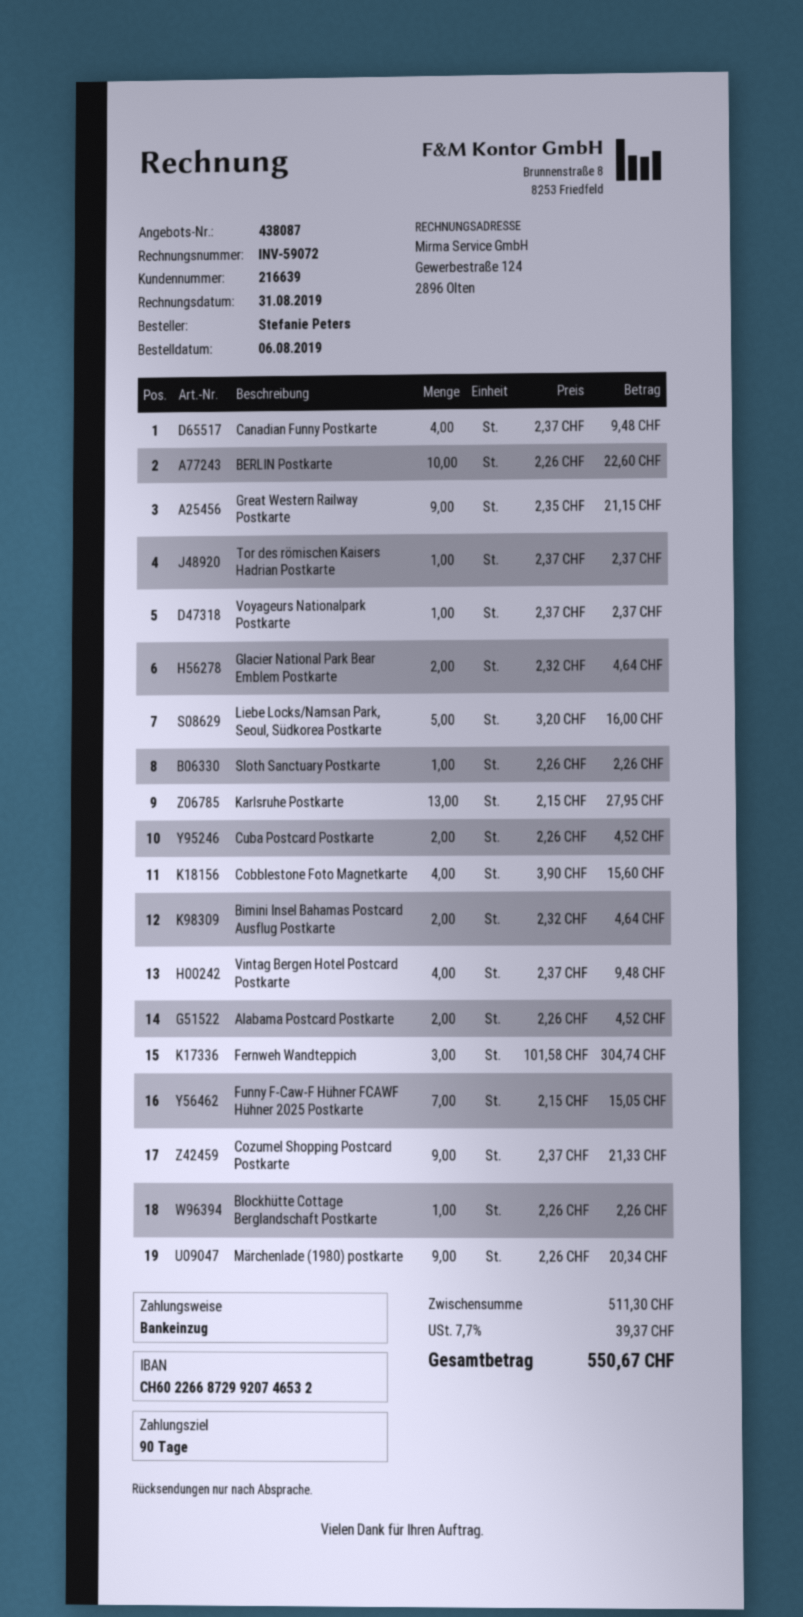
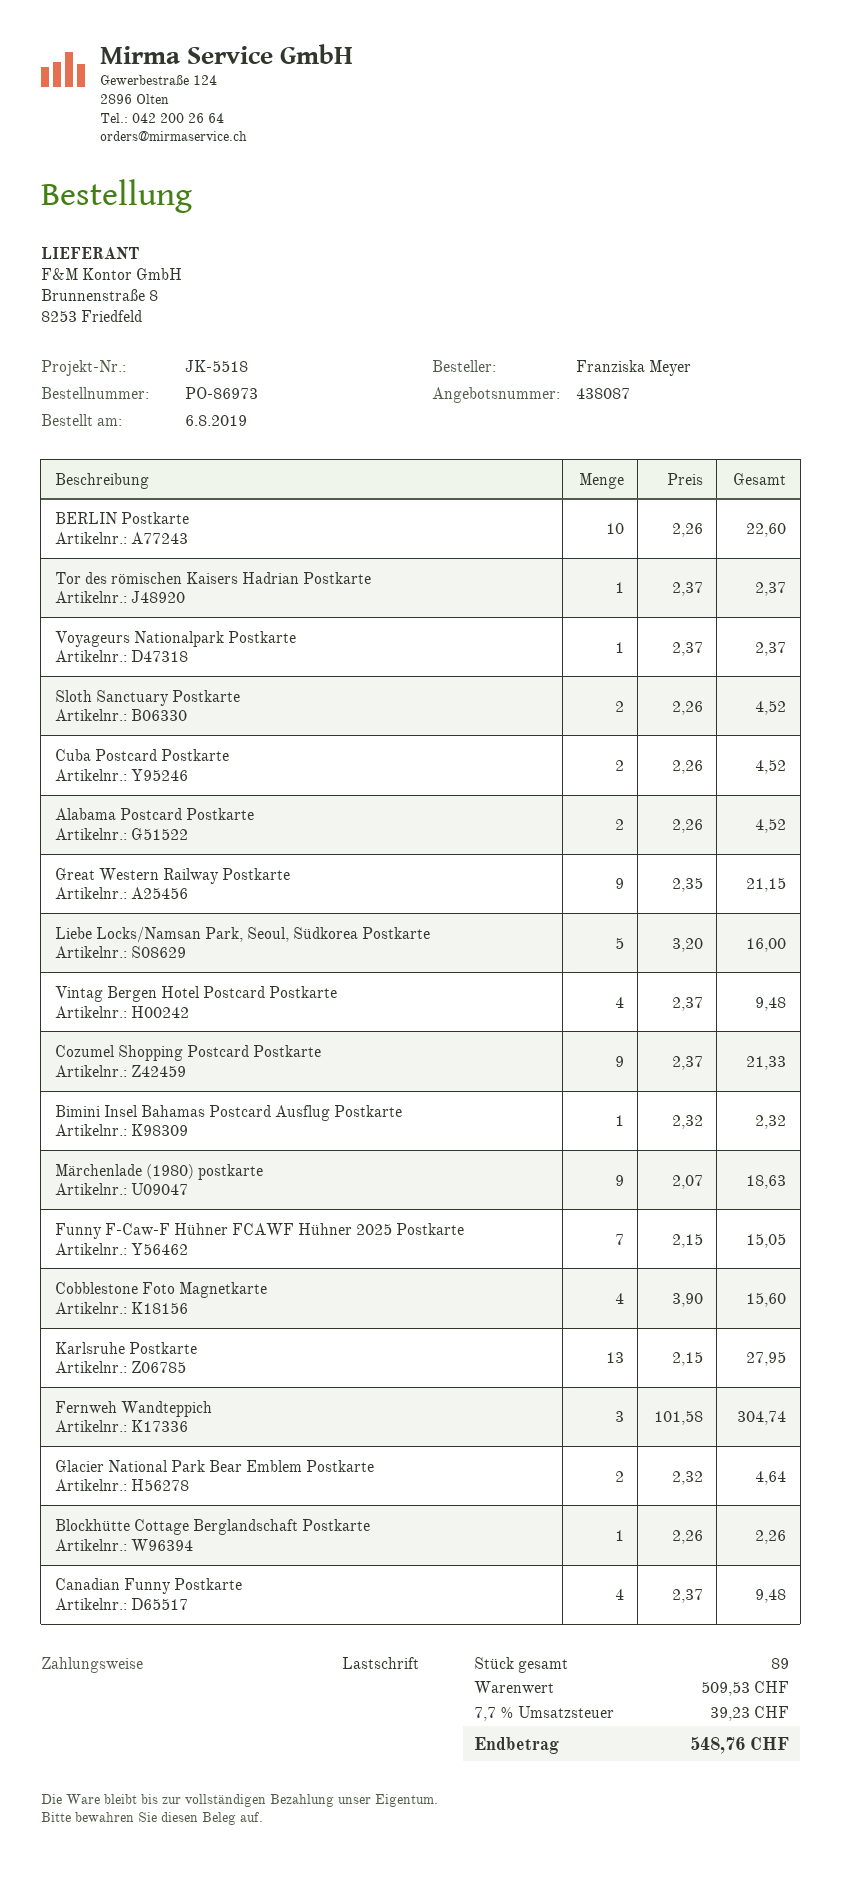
ordered by: Stefanie Peters -> Franziska Meyer
Sloth Sanctuary Postkarte: 1 x 2.26 = 2.26 -> 2 x 2.26 = 4.52
Bimini Insel Bahamas Postcard Ausflug Postkarte: 2 x 2.32 = 4.64 -> 1 x 2.32 = 2.32
Märchenlade (1980) postkarte: 9 x 2.26 = 20.34 -> 9 x 2.07 = 18.63
subtotal: 511.30 -> 509.53
tax: 7.7% = 39.37 -> 7.7% = 39.23
total: 550.67 -> 548.76

